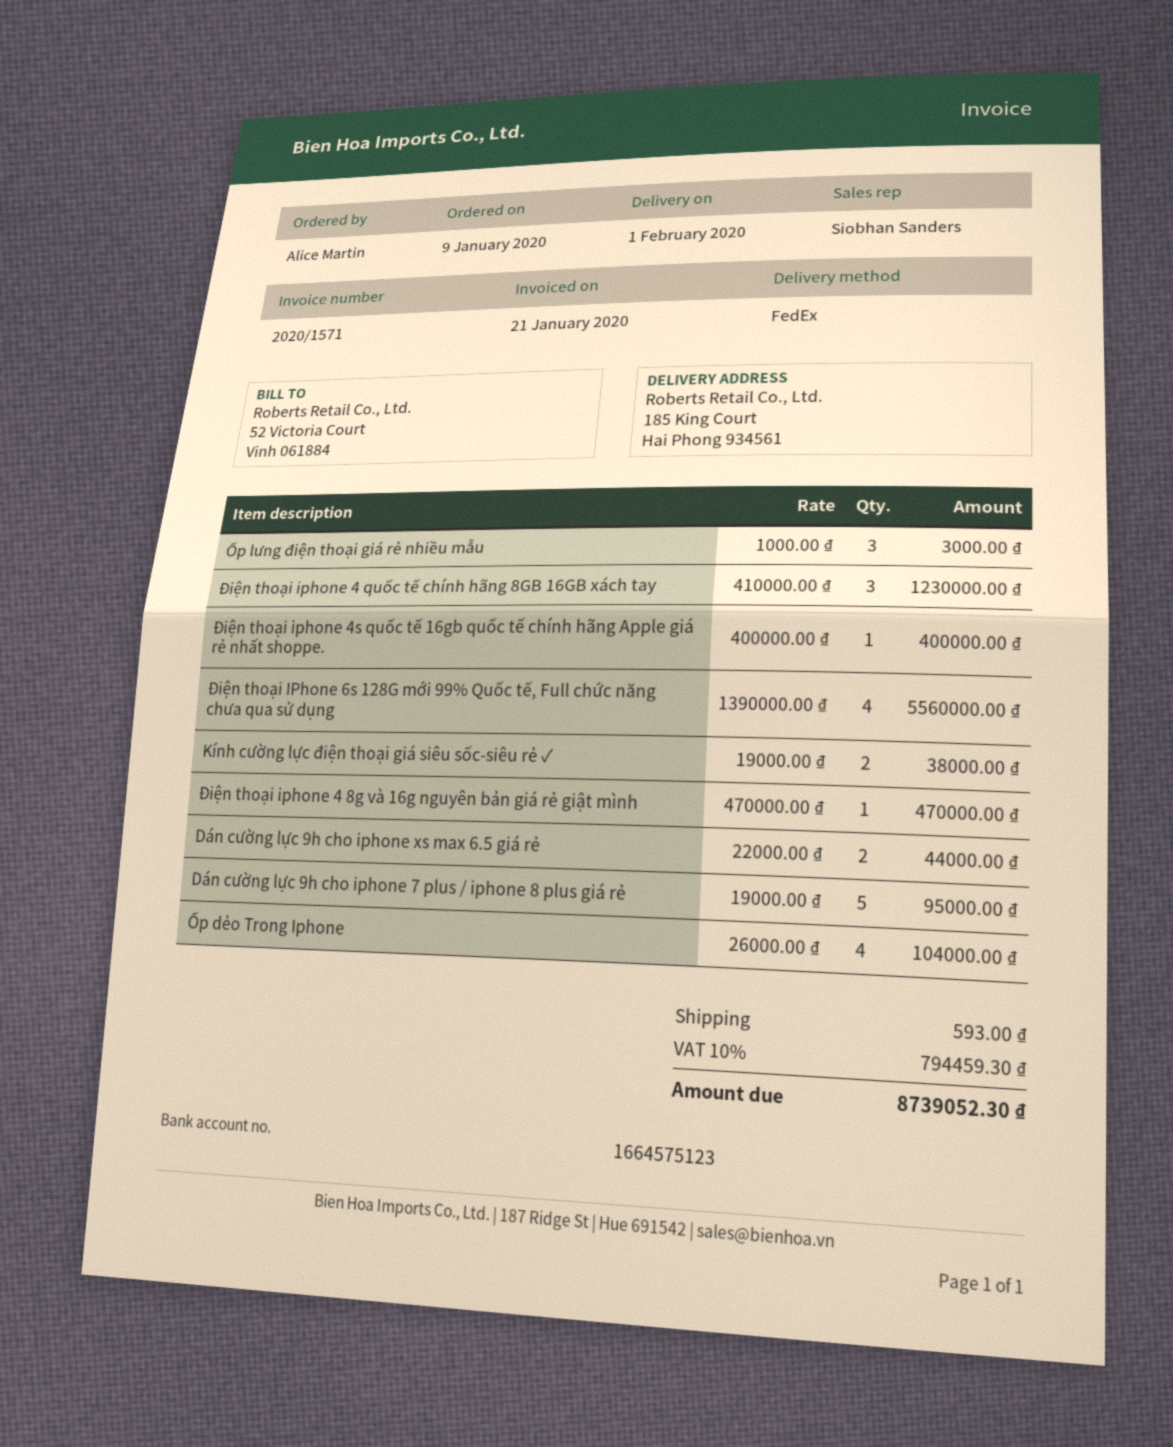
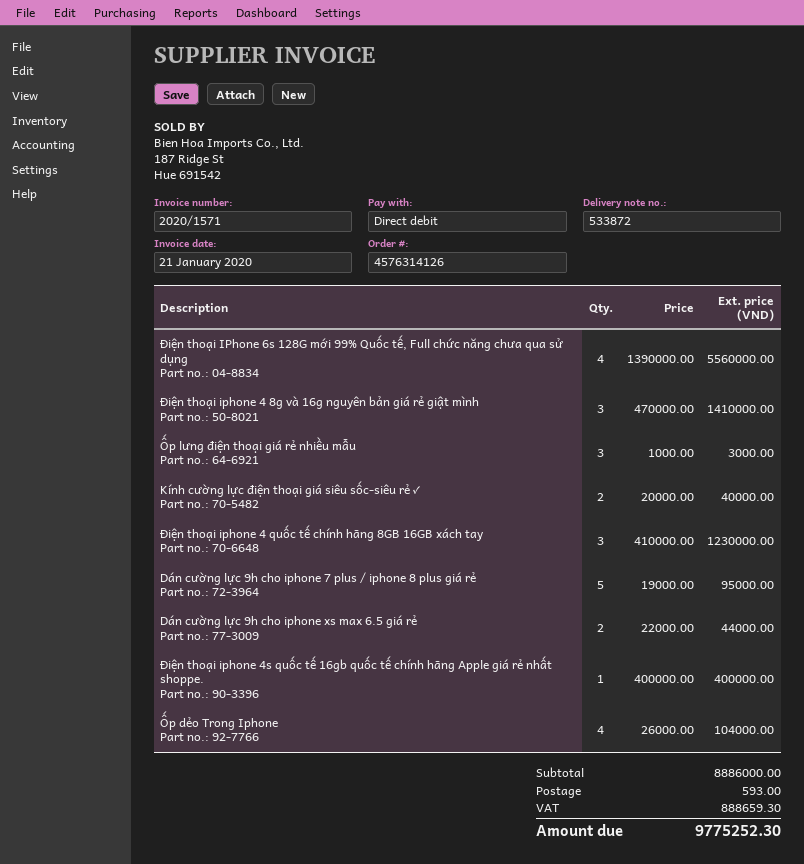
Kính cường lực điện thoại giá siêu sốc-siêu rẻ ✓: 2 x 19000.00 = 38000.00 -> 2 x 20000.00 = 40000.00
Điện thoại iphone 4 8g và 16g nguyên bản giá rẻ giật mình: 1 x 470000.00 = 470000.00 -> 3 x 470000.00 = 1410000.00
tax: 794459.30 -> 888659.30
total: 8739052.30 -> 9775252.30

